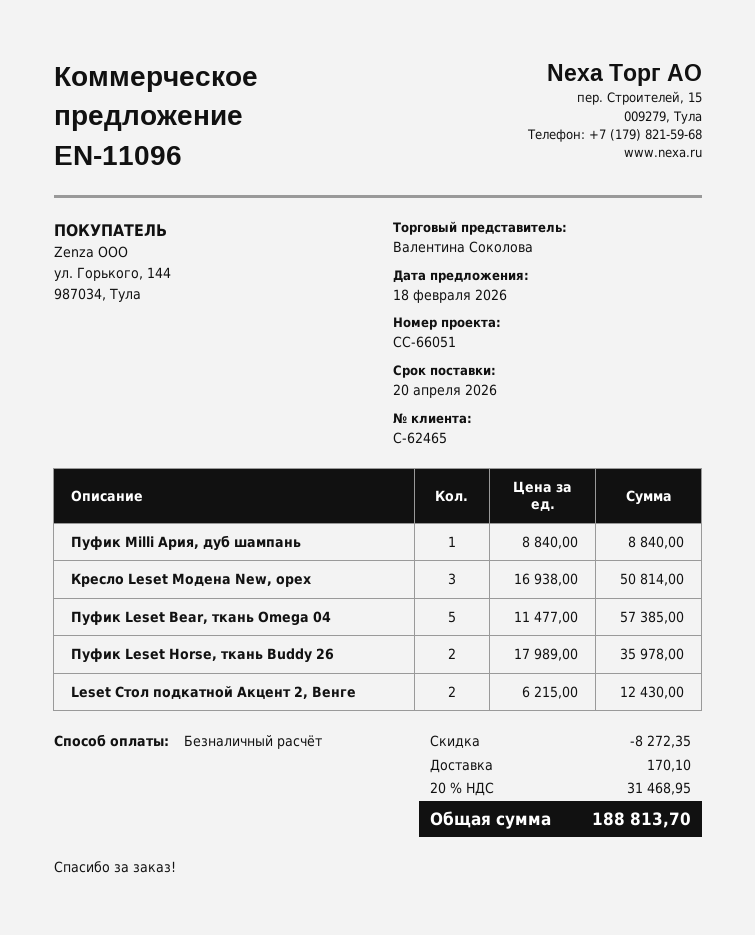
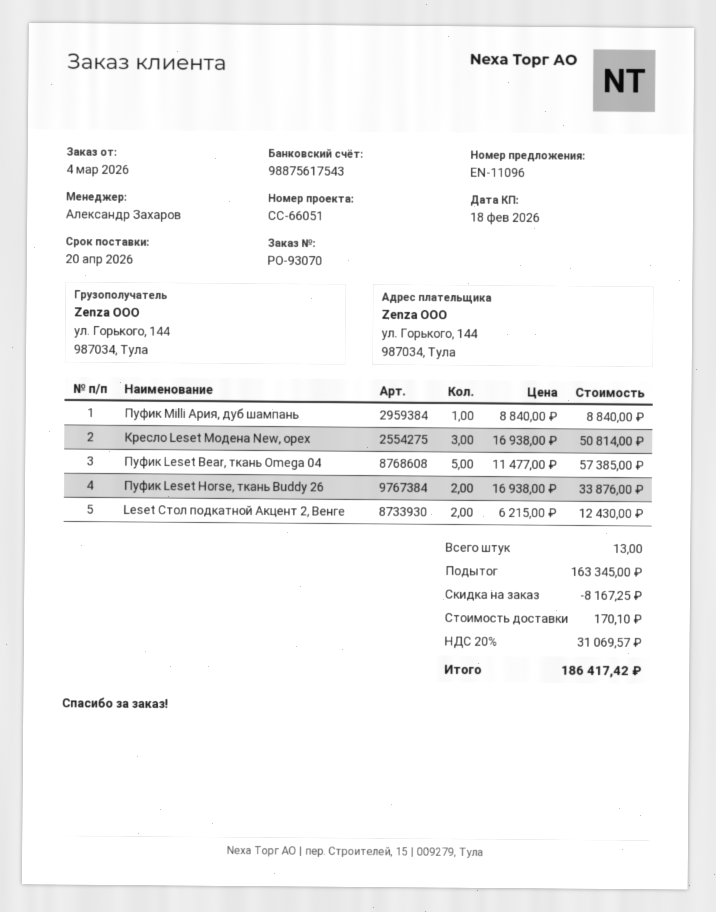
sales rep: Валентина Соколова -> Александр Захаров
Пуфик Leset Horse, ткань Buddy 26: 2 x 17989.00 = 35978.00 -> 2 x 16938.00 = 33876.00
discount: 8272.35 -> 8167.25
tax: 20% = 31468.95 -> 20% = 31069.57
total: 188813.70 -> 186417.42

